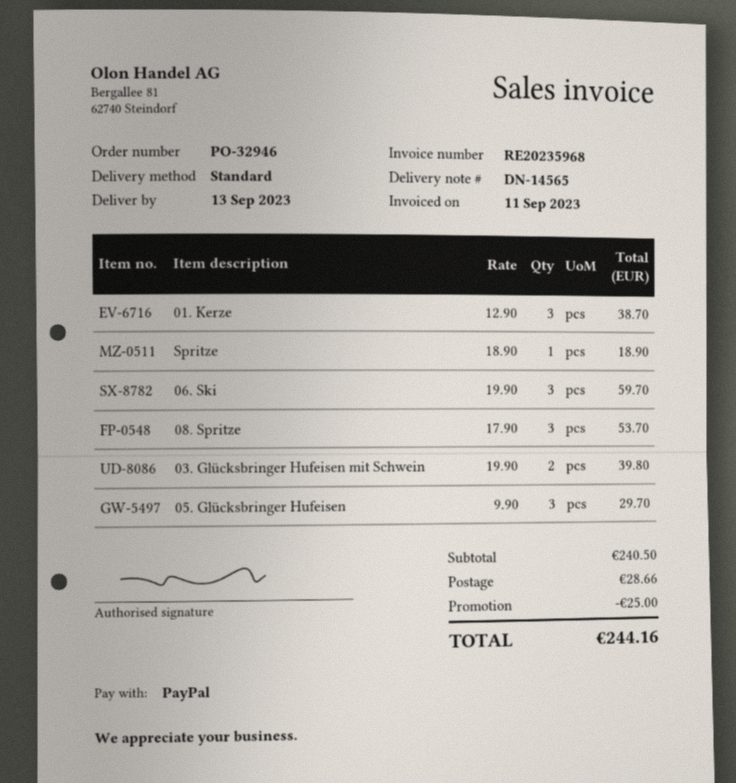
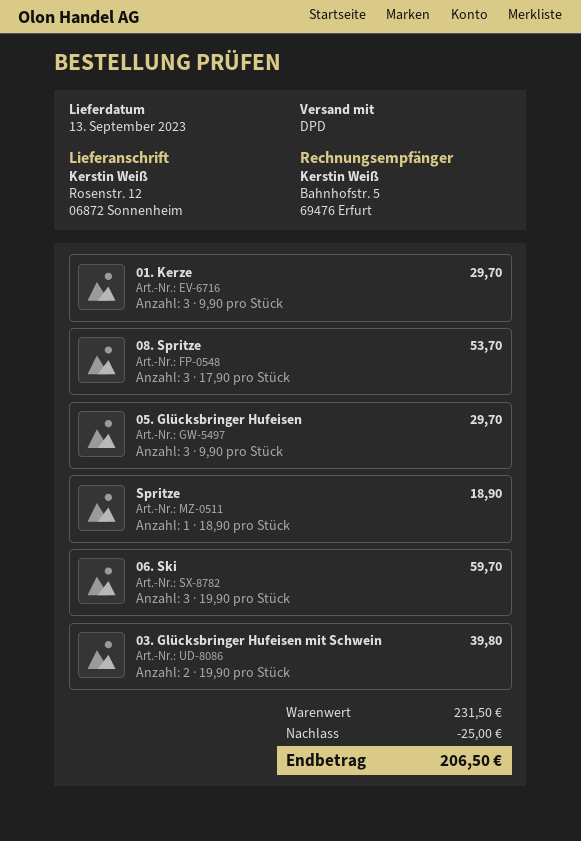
shipping method: standard -> DPD
01. Kerze: 3 x 12.90 = 38.70 -> 3 x 9.90 = 29.70
subtotal: 240.50 -> 231.50
shipping: 28.66 -> none
total: 244.16 -> 206.50

